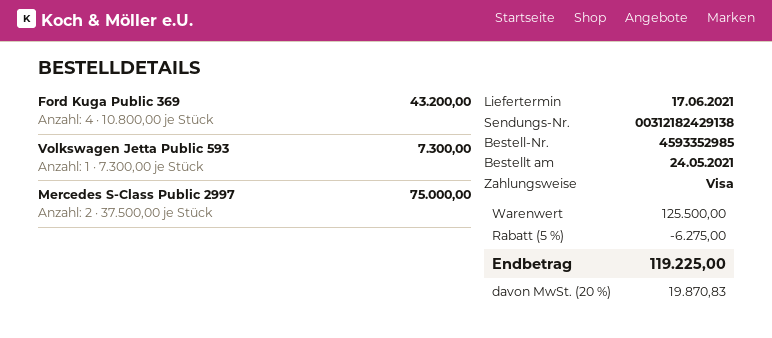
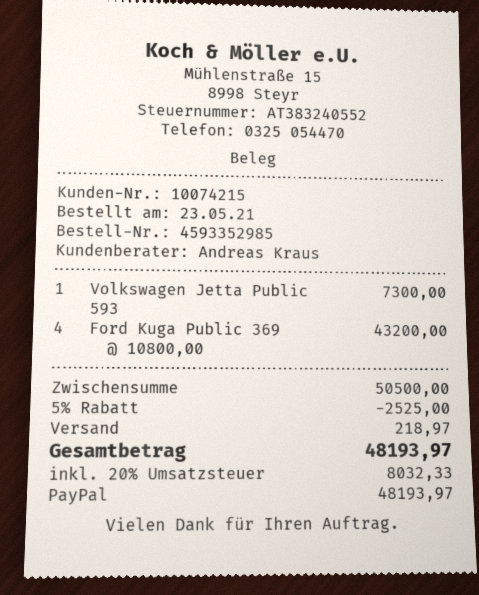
order date: 2021-05-24 -> 2021-05-23
payment method: Visa -> PayPal
Mercedes S-Class Public 2997: 2 x 37500.00 = 75000.00 -> none
subtotal: 125500.00 -> 50500.00
discount: 5% = 6275.00 -> 5% = 2525.00
shipping: none -> 218.97
tax: 20% = 19870.83 -> 20% = 8032.33
total: 119225.00 -> 48193.97

